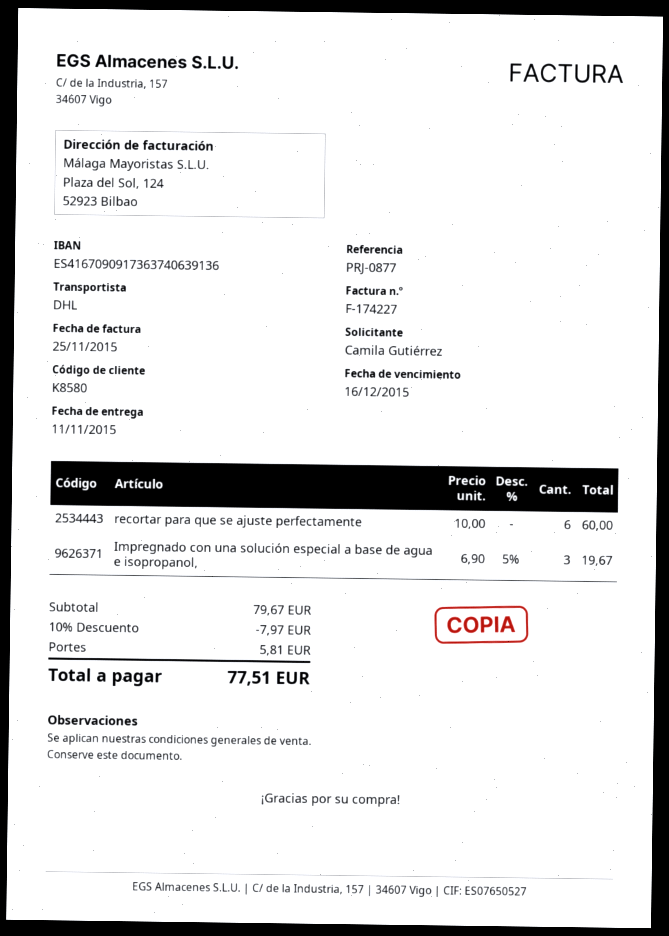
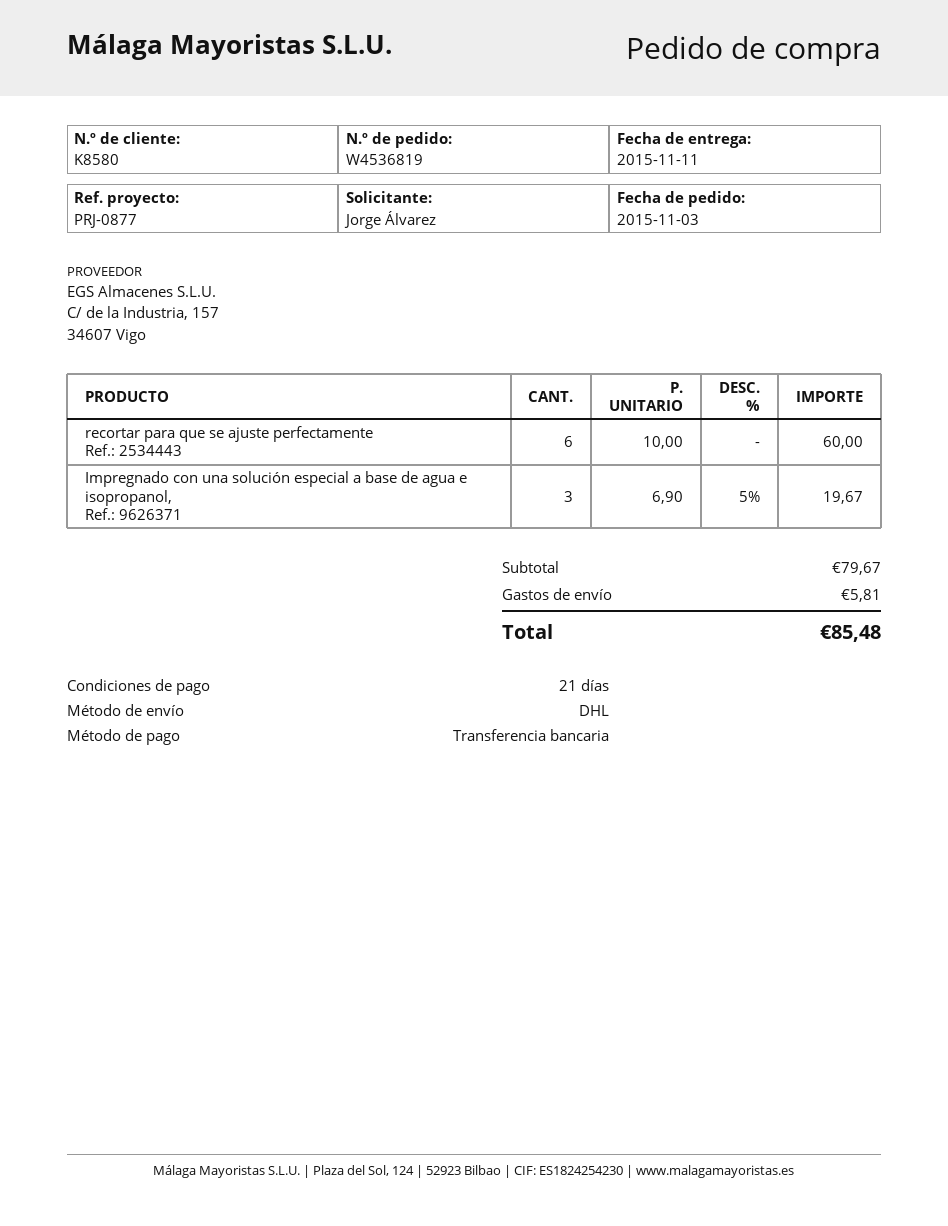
ordered by: Camila Gutiérrez -> Jorge Álvarez
discount: 10% = 7.97 -> none
total: 77.51 -> 85.48

